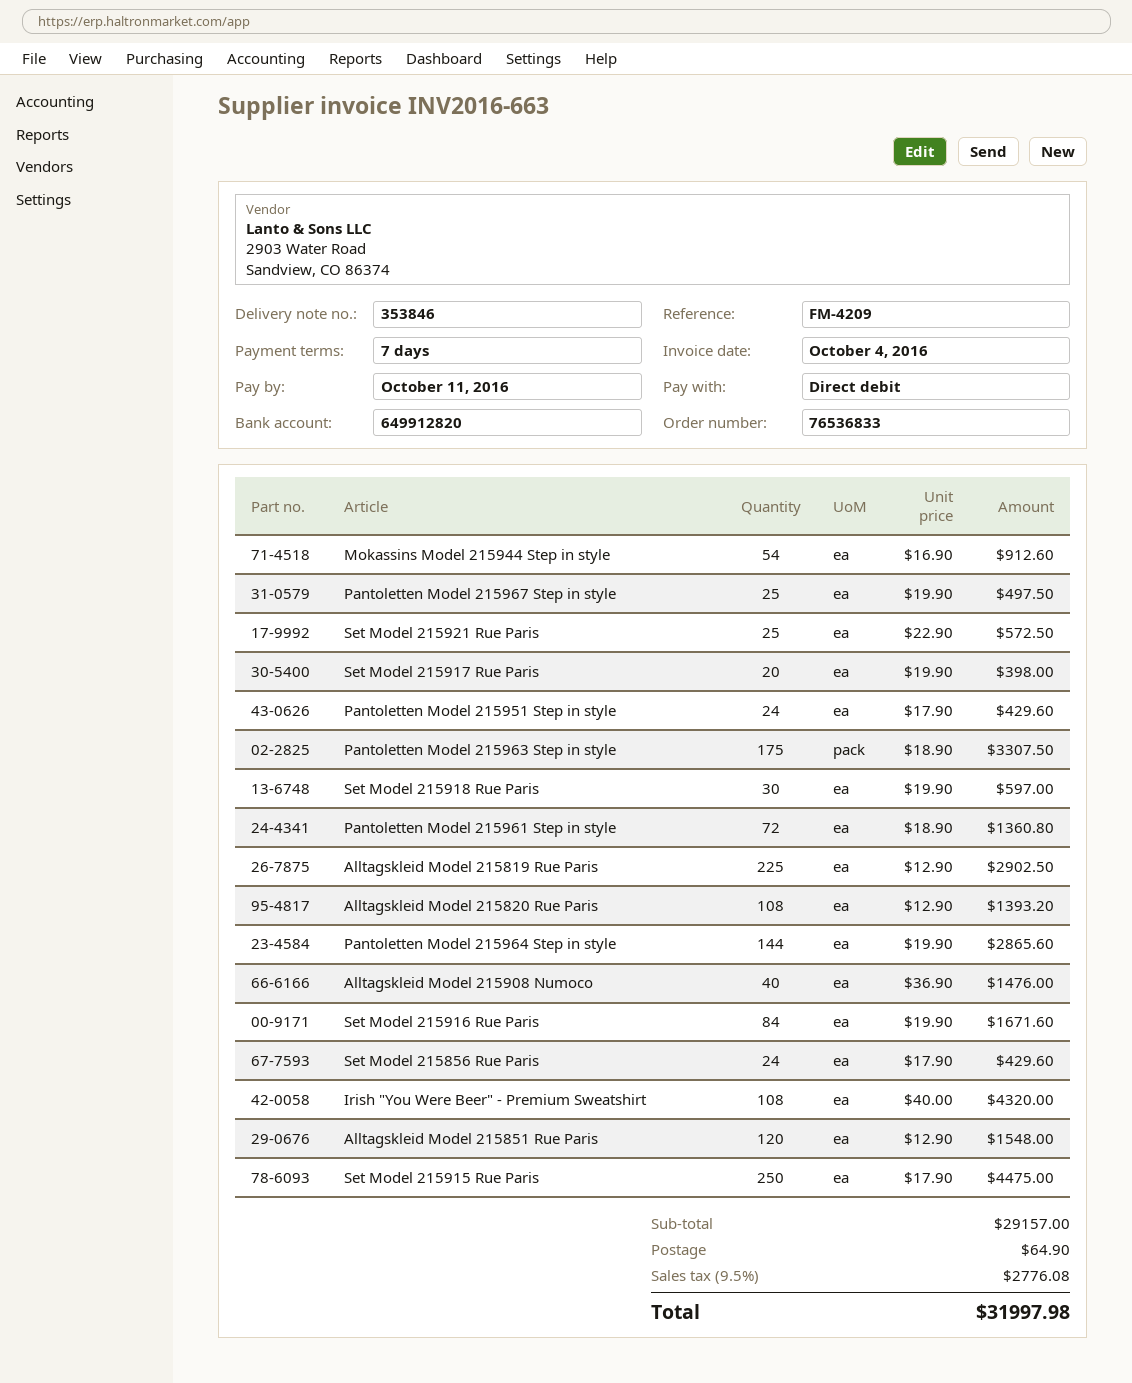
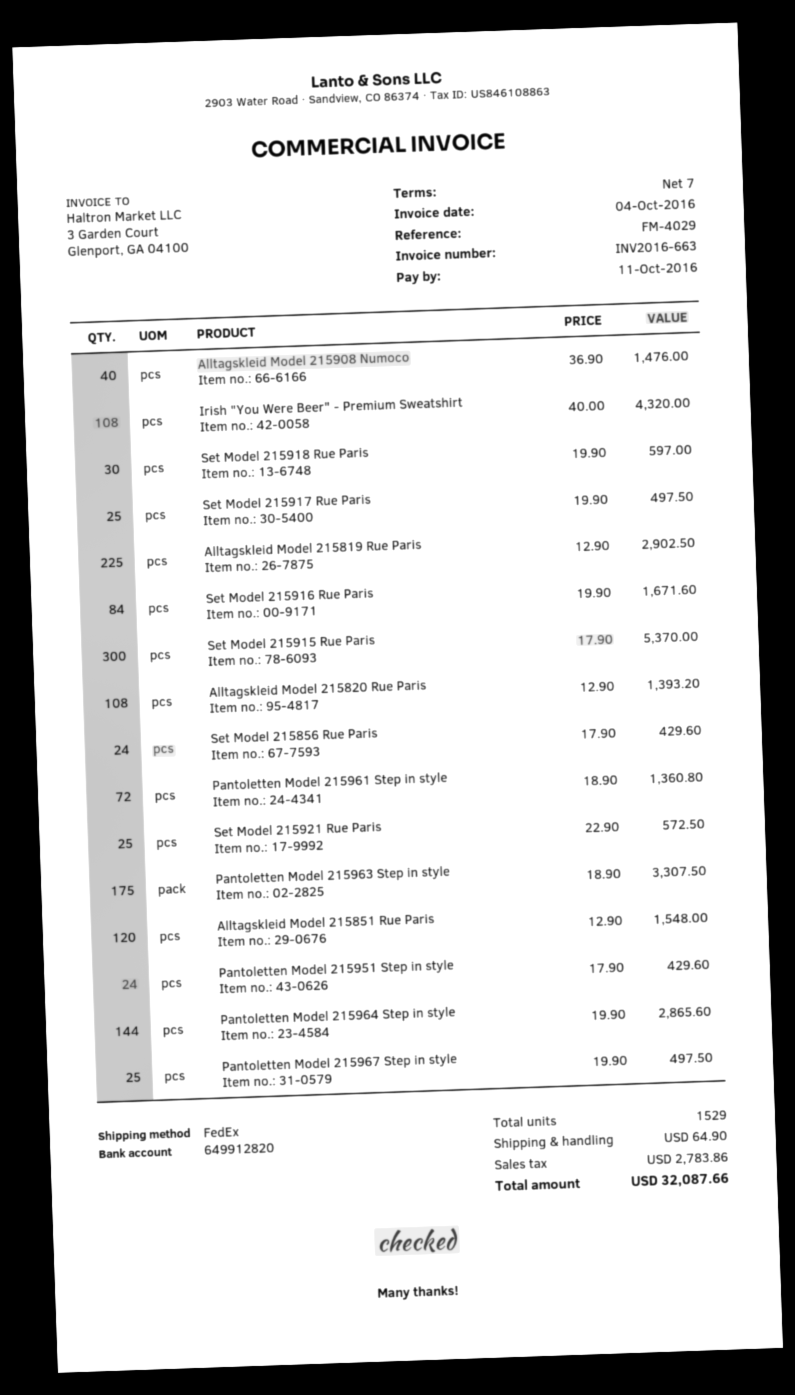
reference: FM-4209 -> FM-4029
Mokassins Model 215944 Step in style: 54 x 16.90 = 912.60 -> none
Set Model 215917 Rue Paris: 20 x 19.90 = 398.00 -> 25 x 19.90 = 497.50
Set Model 215915 Rue Paris: 250 x 17.90 = 4475.00 -> 300 x 17.90 = 5370.00
tax: 2776.08 -> 2783.86
total: 31997.98 -> 32087.66

